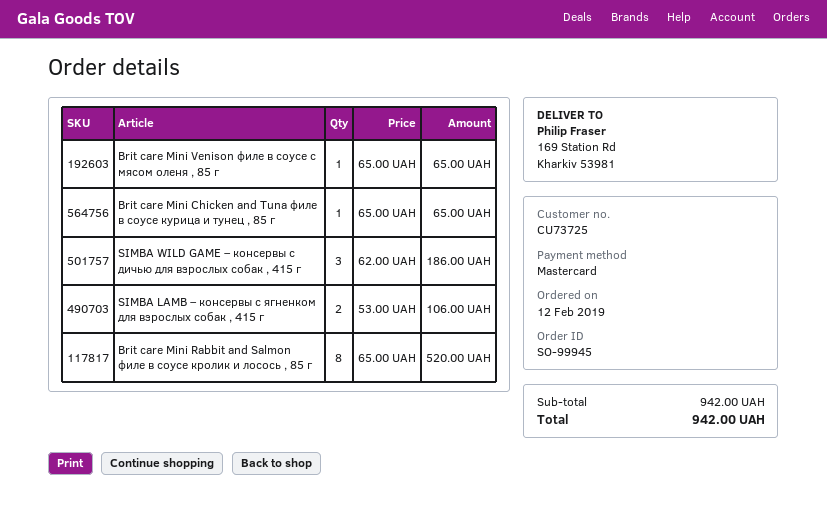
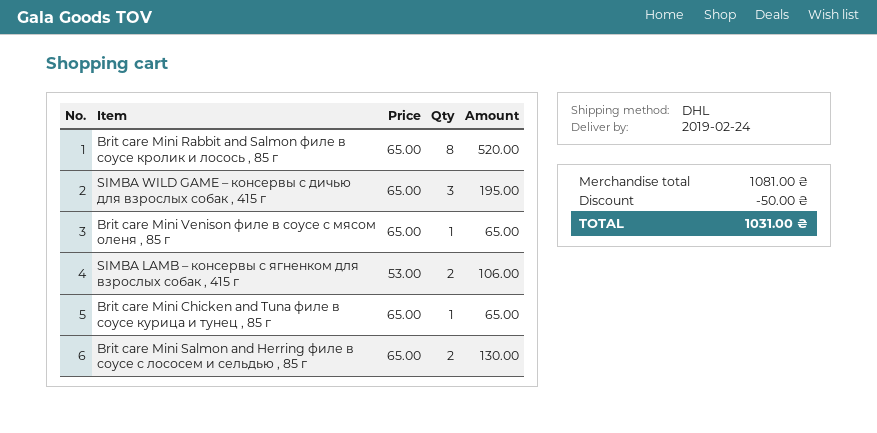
SIMBA WILD GAME – консервы с дичью для взрослых собак , 415 г: 3 x 62.00 = 186.00 -> 3 x 65.00 = 195.00
Brit care Mini Salmon and Herring филе в соусе с лососем и сельдью , 85 г: none -> 2 x 65.00 = 130.00
subtotal: 942.00 -> 1081.00
discount: none -> 50.00
total: 942.00 -> 1031.00

